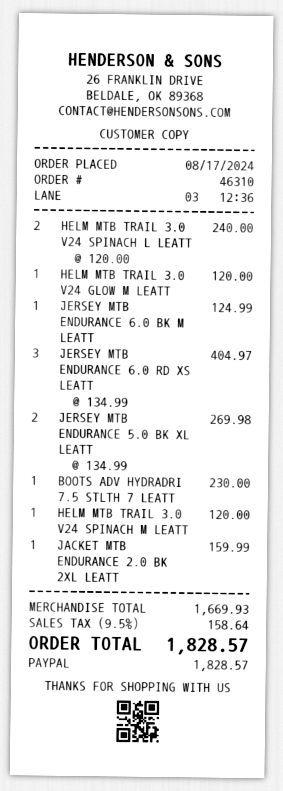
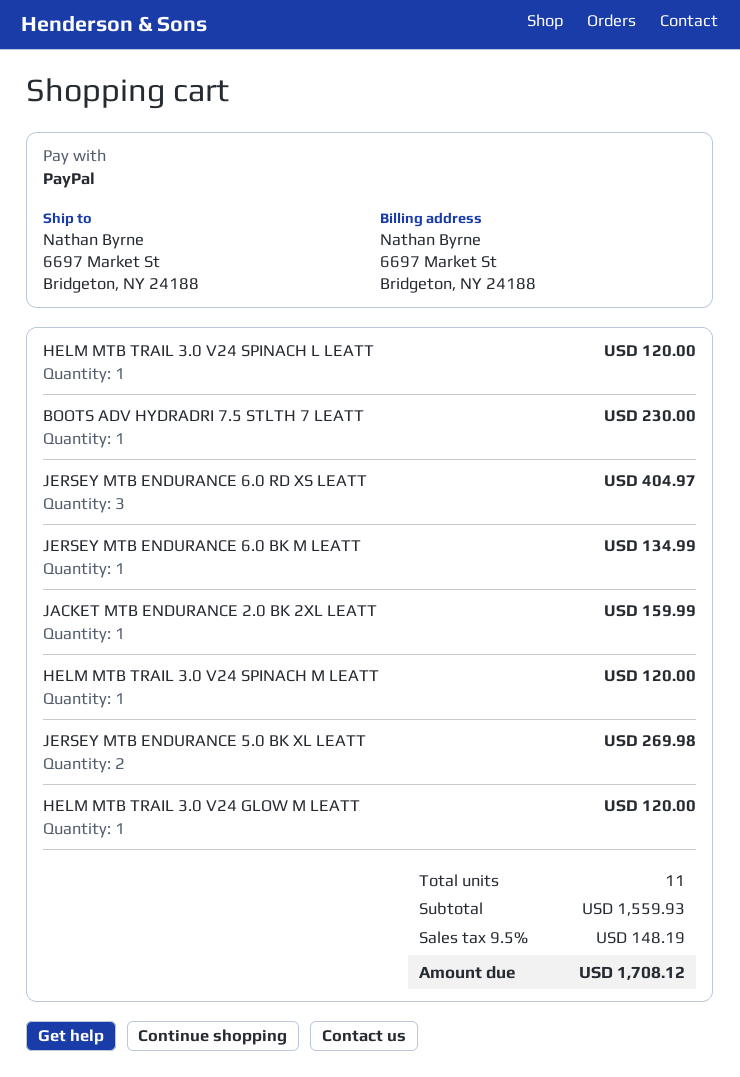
HELM MTB TRAIL 3.0 V24 SPINACH L LEATT: 2 for 240.00 -> 1 for 120.00
JERSEY MTB ENDURANCE 6.0 BK M LEATT: 1 for 124.99 -> 1 for 134.99
subtotal: 1669.93 -> 1559.93
tax: 9.5% = 158.64 -> 9.5% = 148.19
total: 1828.57 -> 1708.12

